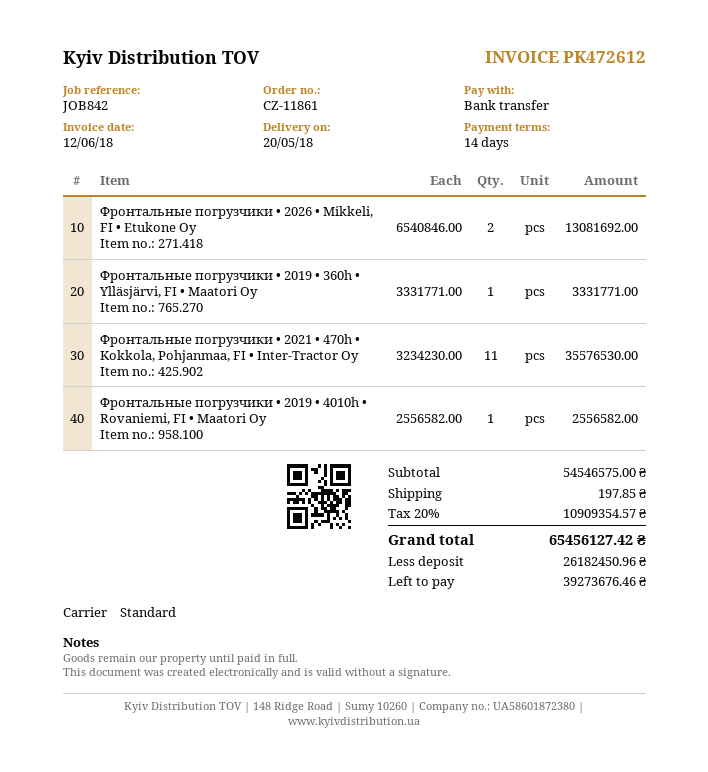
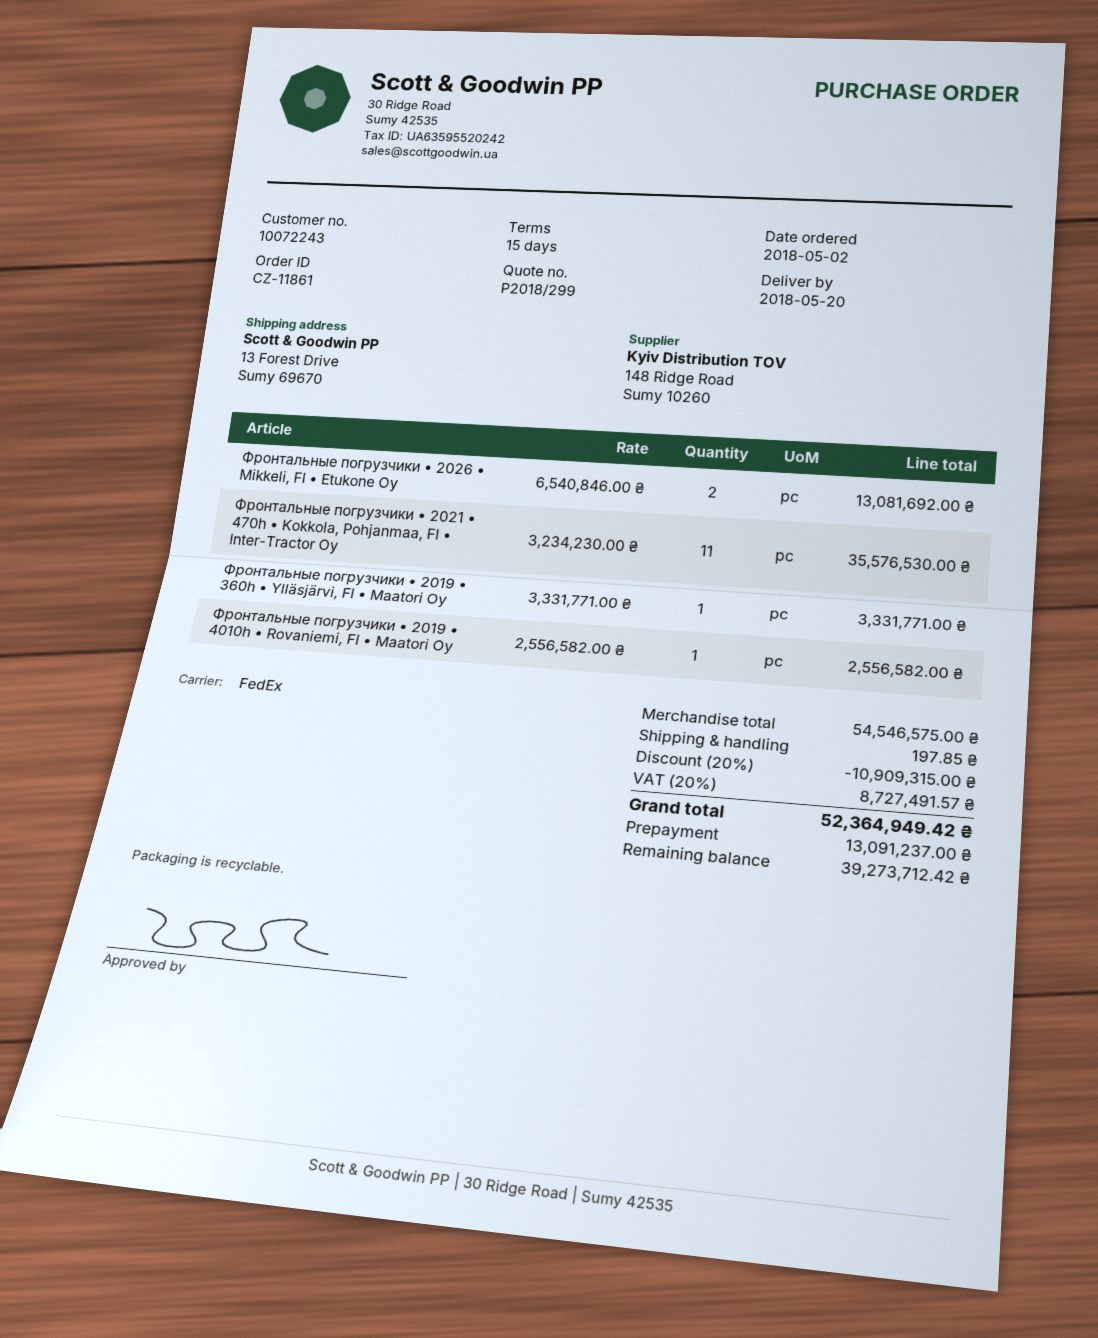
payment terms: 14 days -> 15 days
shipping method: standard -> FedEx
discount: none -> 20% = 10909315.00
tax: 20% = 10909354.57 -> 20% = 8727491.57
total: 65456127.42 -> 52364949.42
deposit: 26182450.96 -> 13091237.00
balance: 39273676.46 -> 39273712.42

